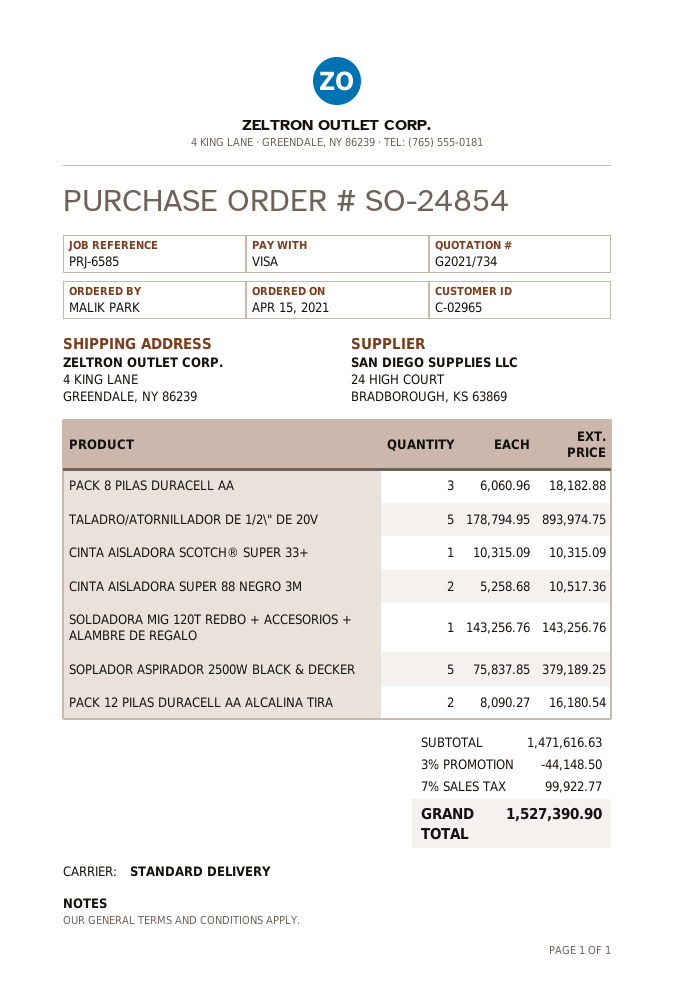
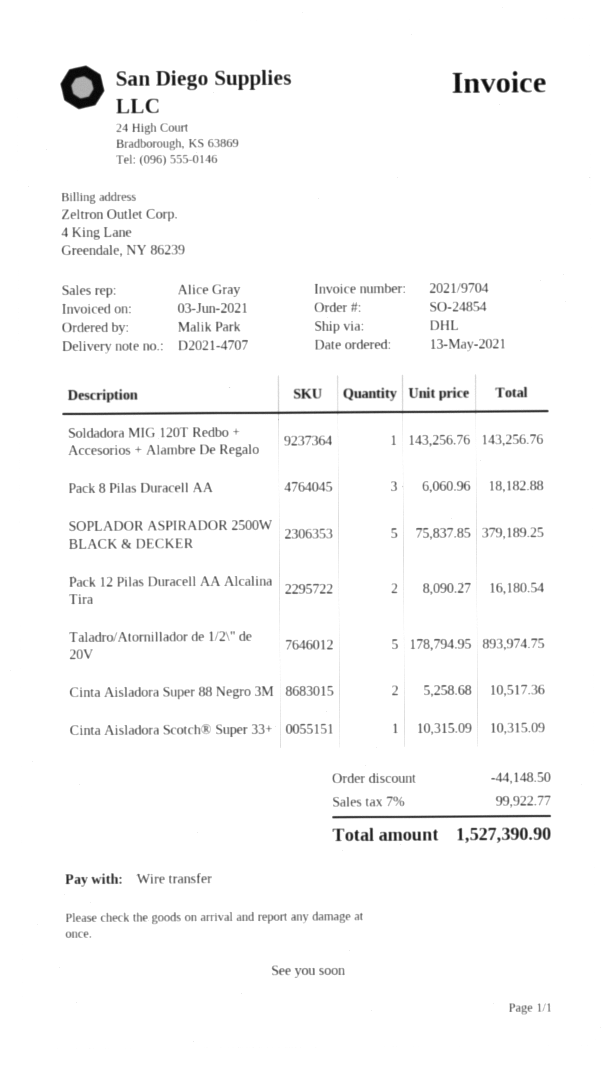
order date: 2021-04-15 -> 2021-05-13
payment method: Visa -> bank transfer
shipping method: standard -> DHL

